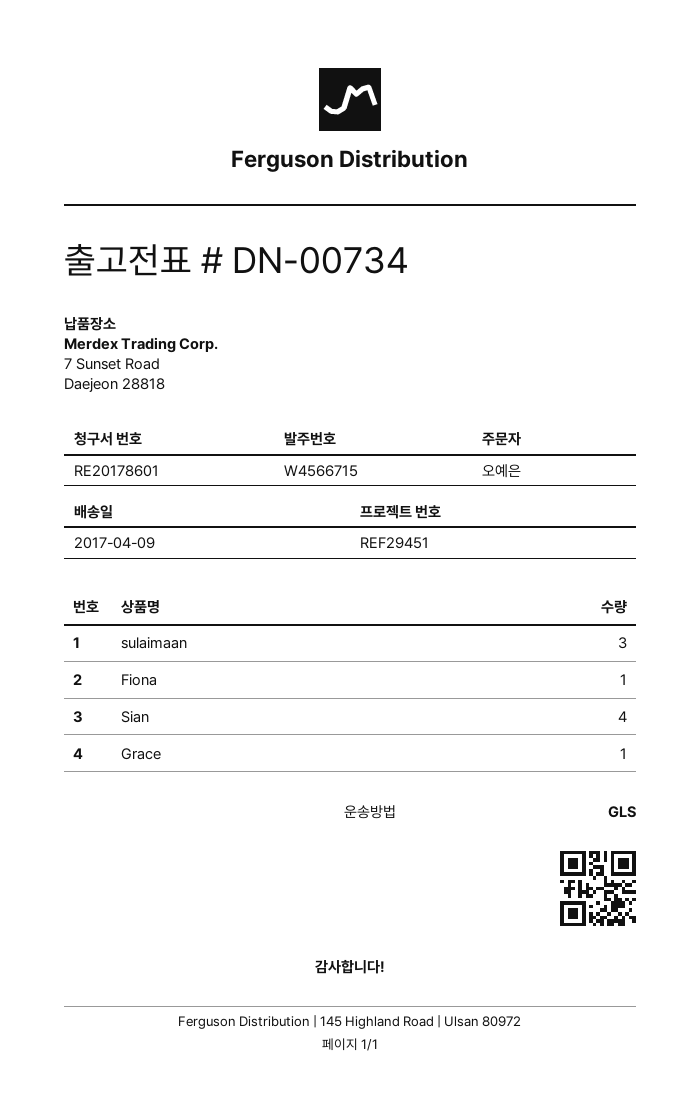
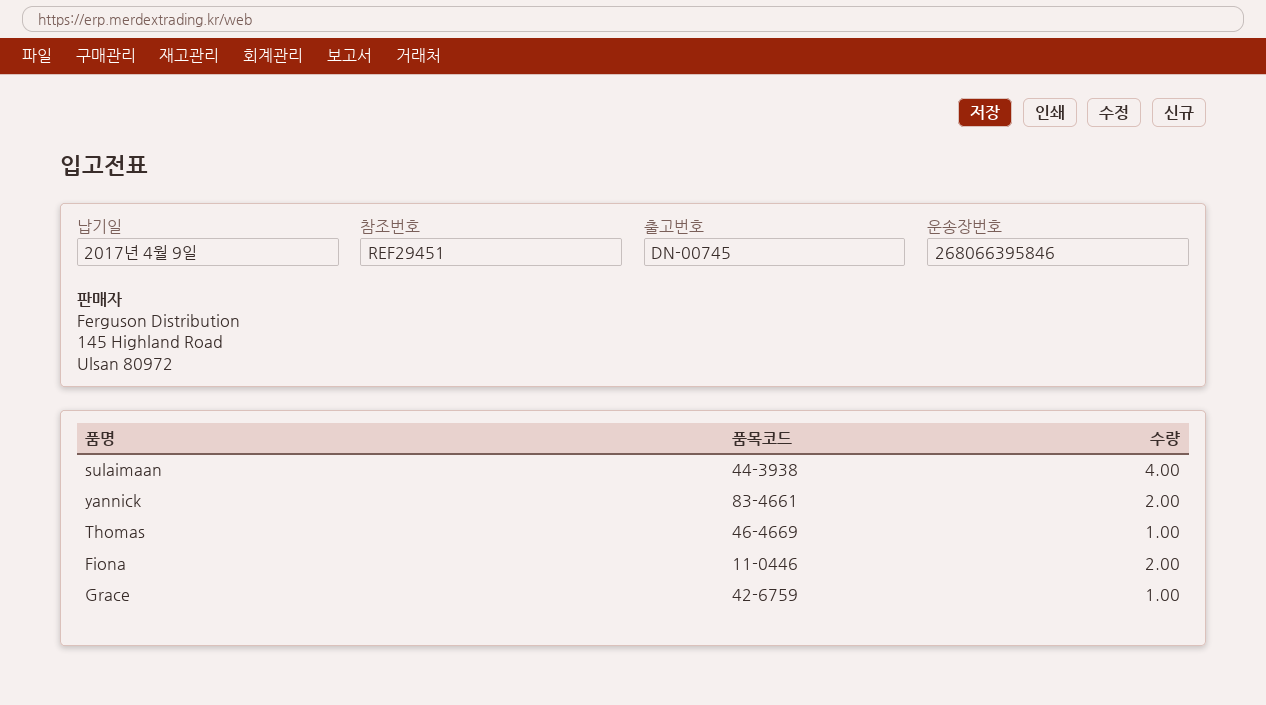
delivery note number: DN-00734 -> DN-00745
sulaimaan: 3 -> 4
Fiona: 1 -> 2
Sian: 4 -> none
yannick: none -> 2
Thomas: none -> 1

